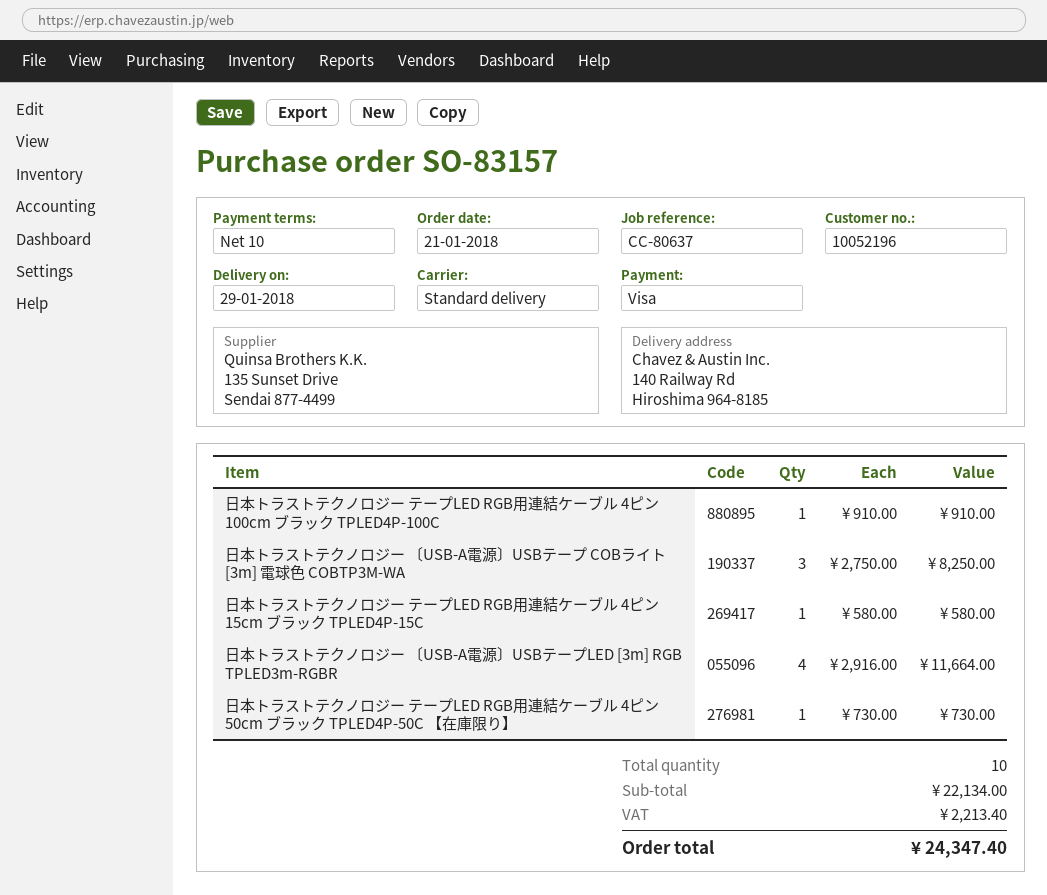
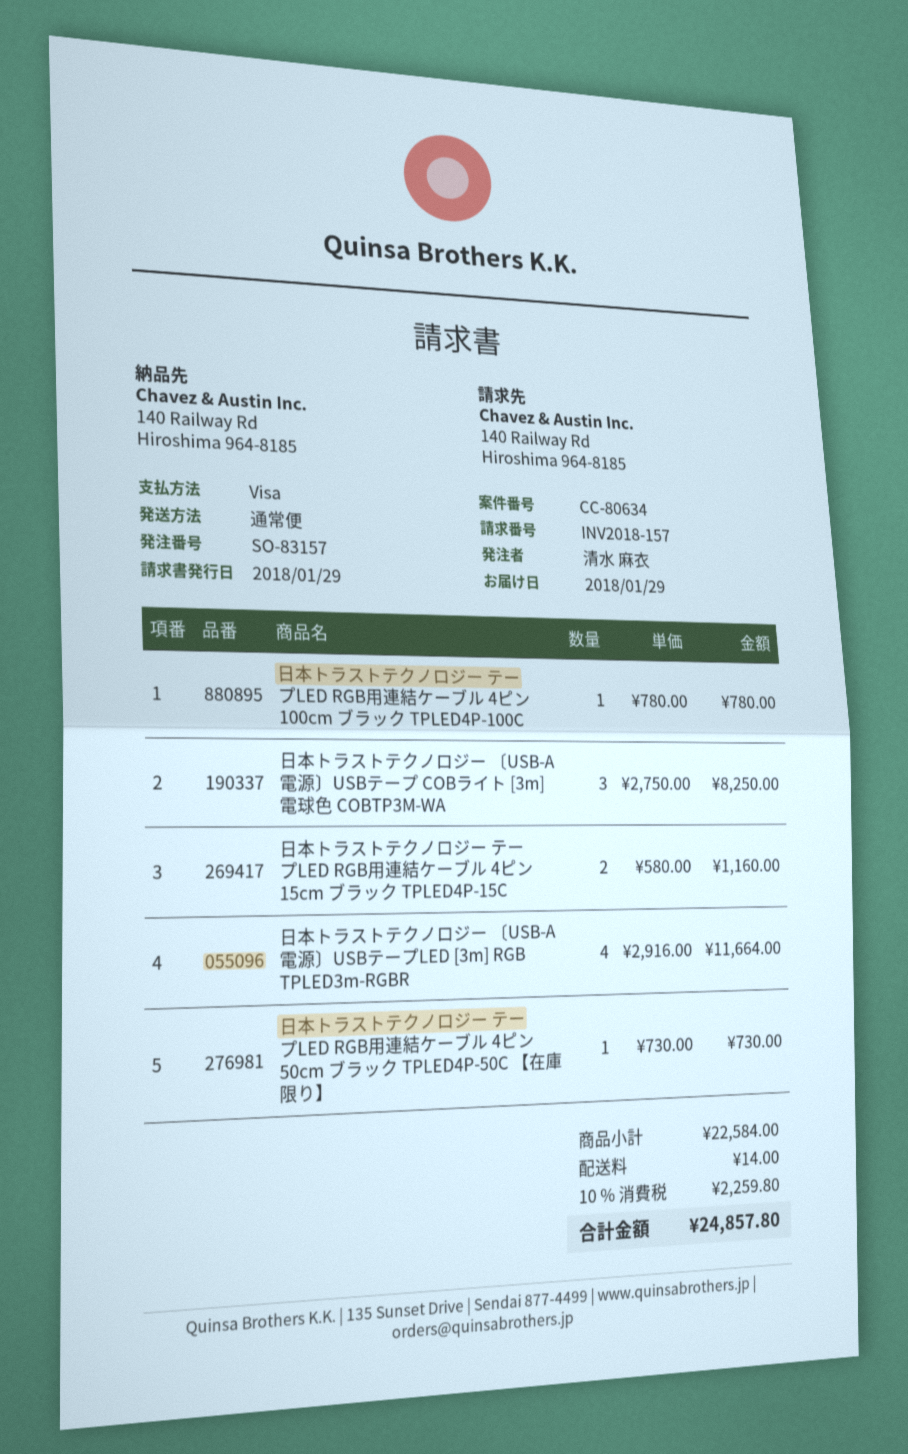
reference: CC-80637 -> CC-80634
日本トラストテクノロジー テープLED RGB用連結ケーブル 4ピン 100cm ブラック TPLED4P-100C: 1 x 910.00 = 910.00 -> 1 x 780.00 = 780.00
日本トラストテクノロジー テープLED RGB用連結ケーブル 4ピン 15cm ブラック TPLED4P-15C: 1 x 580.00 = 580.00 -> 2 x 580.00 = 1160.00
subtotal: 22134.00 -> 22584.00
shipping: none -> 14.00
tax: 2213.40 -> 2259.80
total: 24347.40 -> 24857.80

